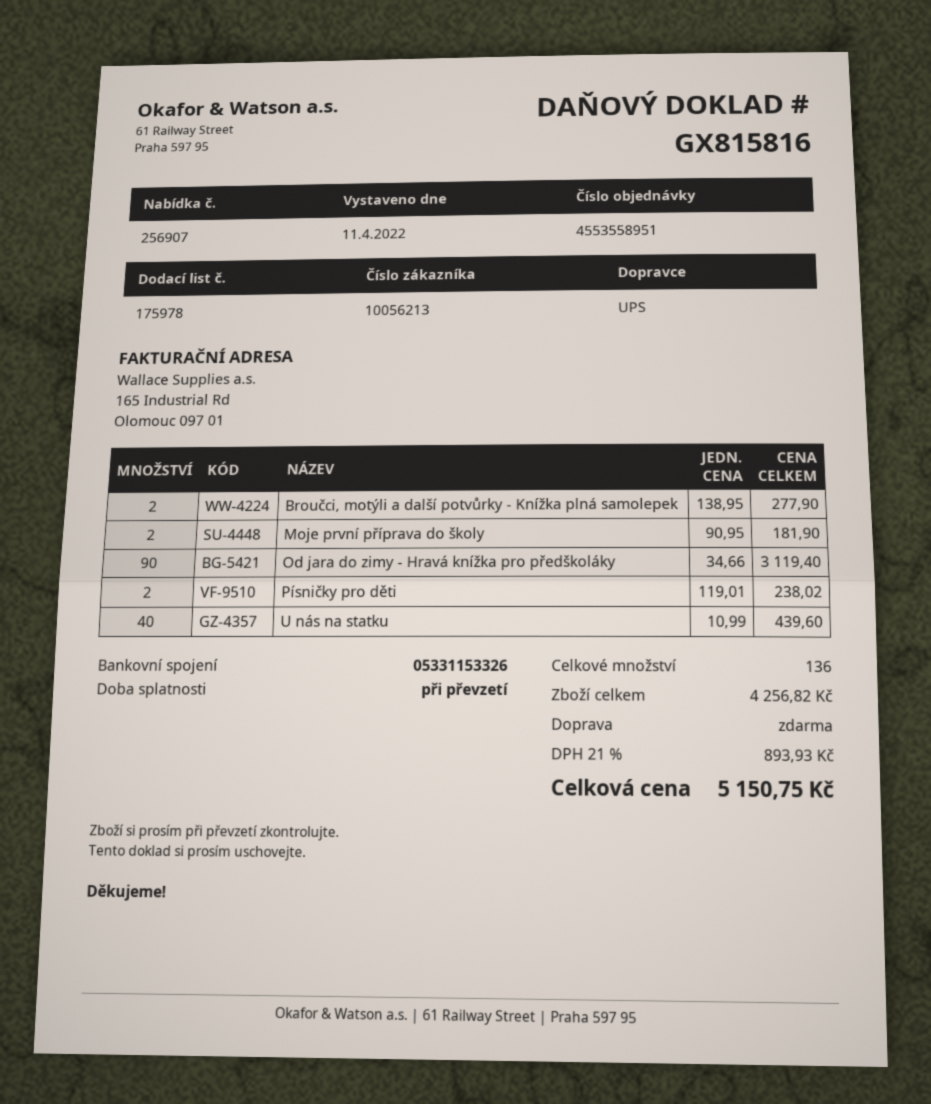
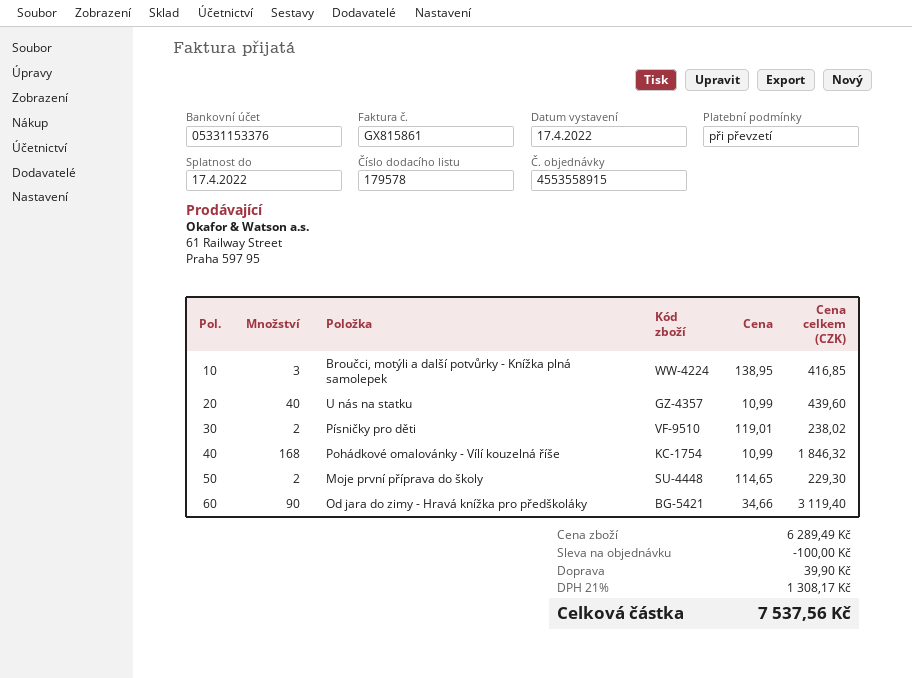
order number: 4553558951 -> 4553558915
delivery note number: 175978 -> 179578
invoice number: GX815816 -> GX815861
invoice date: 2022-04-11 -> 2022-04-17
bank account: 05331153326 -> 05331153376
Broučci, motýli a další potvůrky - Knížka plná samolepek: 2 x 138.95 = 277.90 -> 3 x 138.95 = 416.85
Moje první příprava do školy: 2 x 90.95 = 181.90 -> 2 x 114.65 = 229.30
Pohádkové omalovánky - Vílí kouzelná říše: none -> 168 x 10.99 = 1846.32
subtotal: 4256.82 -> 6289.49
discount: none -> 100.00
shipping: 0.00 -> 39.90
tax: 21% = 893.93 -> 21% = 1308.17
total: 5150.75 -> 7537.56

